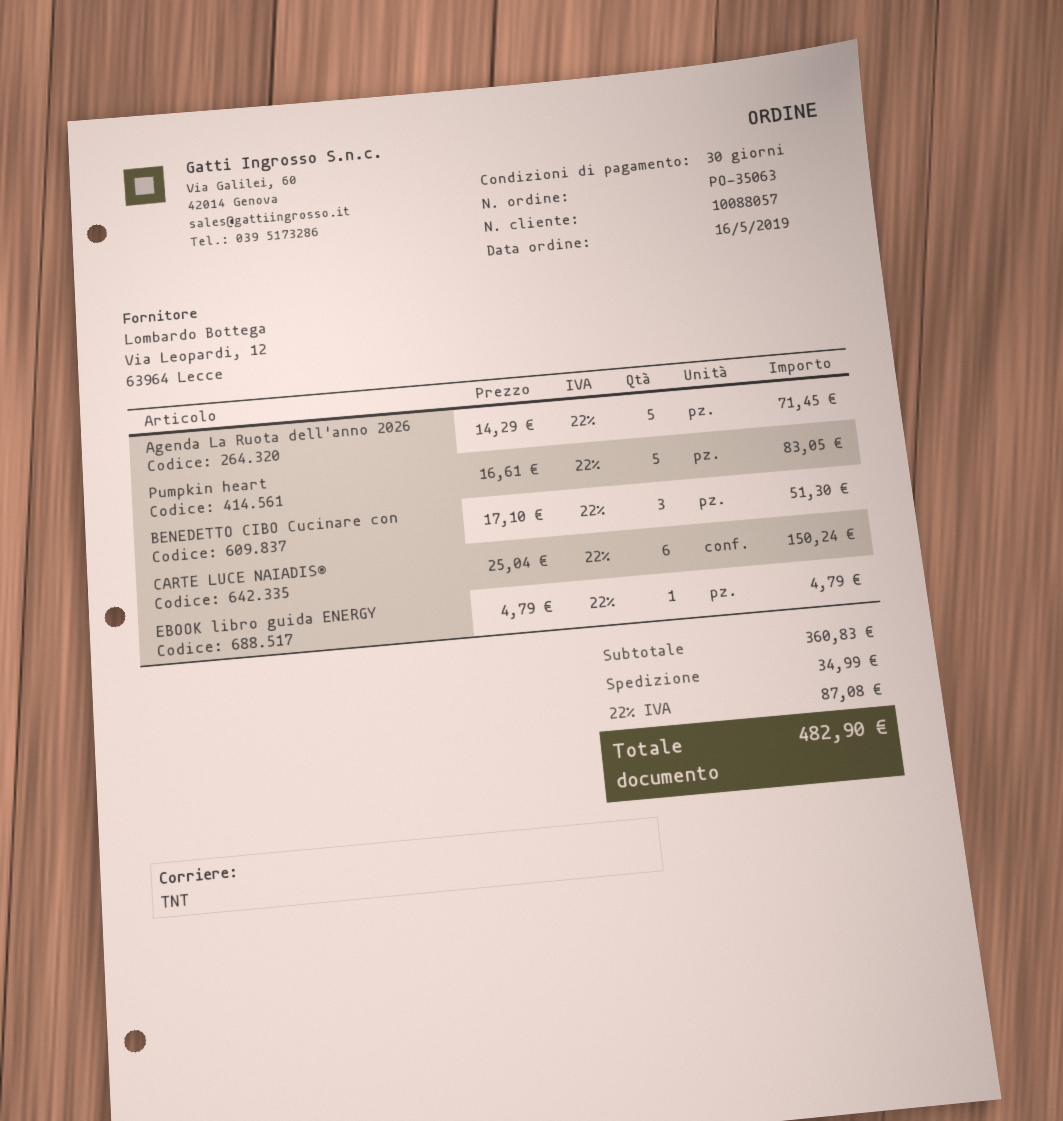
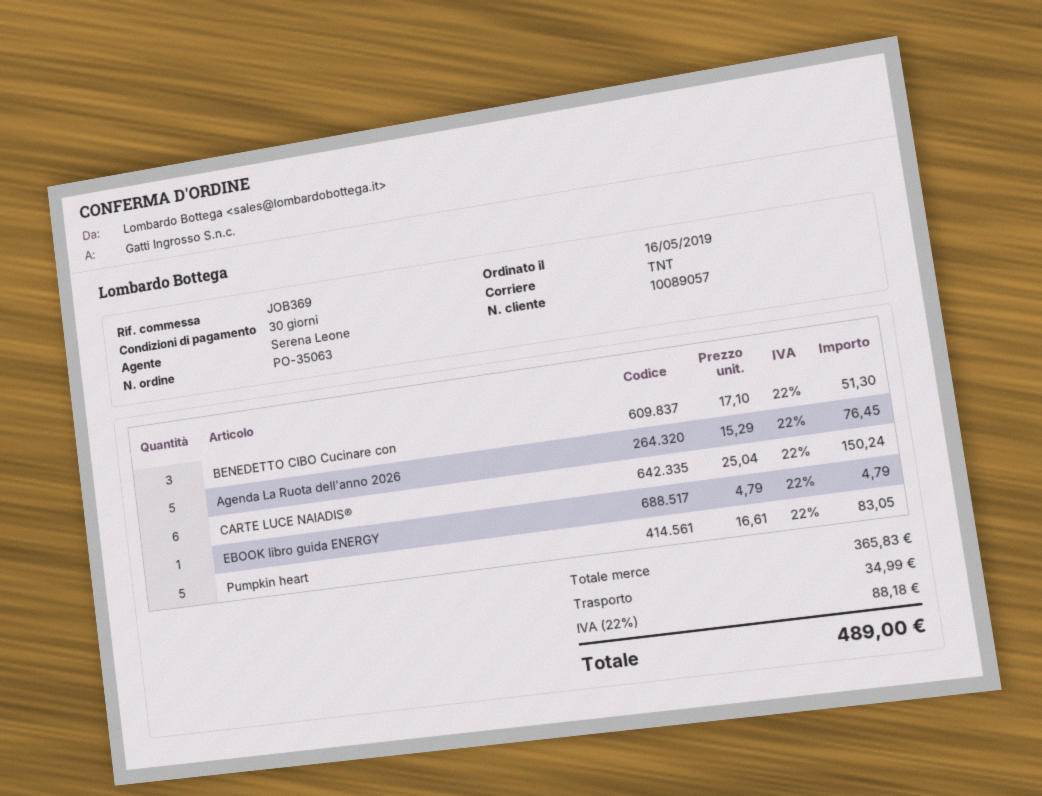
customer number: 10088057 -> 10089057
Agenda La Ruota dell'anno 2026: 5 x 14.29 = 71.45 -> 5 x 15.29 = 76.45
subtotal: 360.83 -> 365.83
tax: 22% = 87.08 -> 22% = 88.18
total: 482.90 -> 489.00

